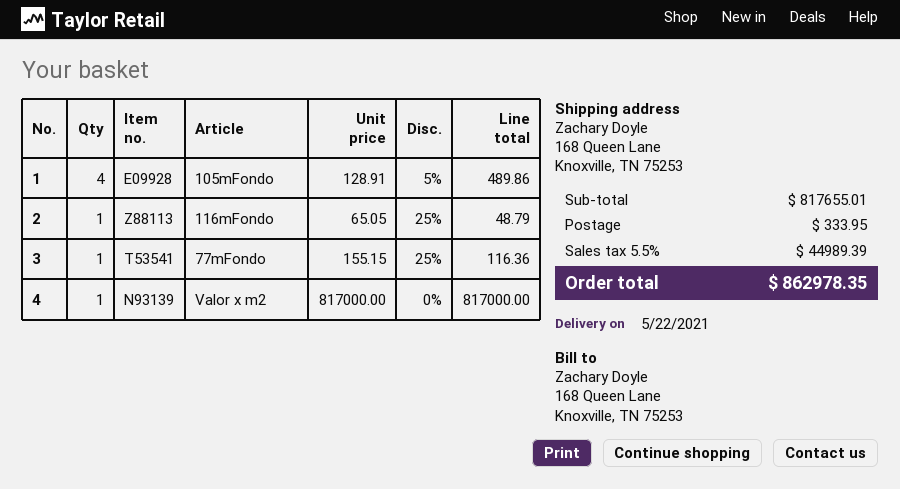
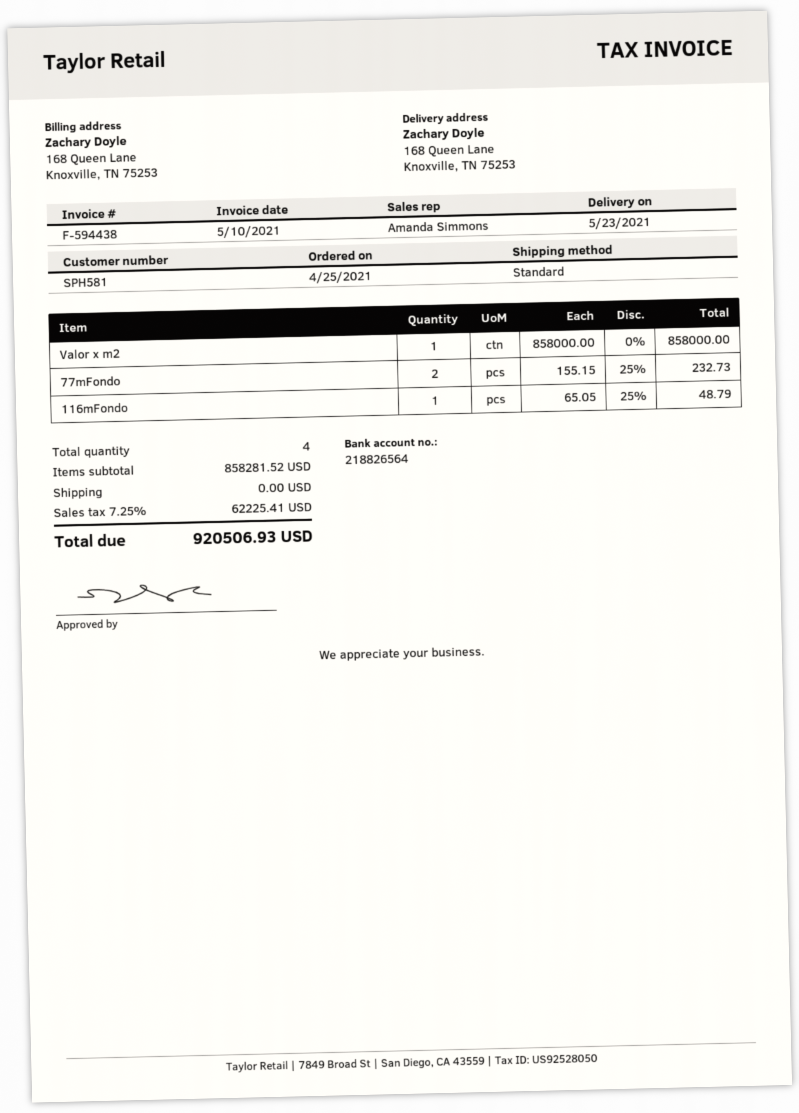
delivery date: 2021-05-22 -> 2021-05-23
105mFondo: 4 x 128.91 - 5% = 489.86 -> none
77mFondo: 1 x 155.15 - 25% = 116.36 -> 2 x 155.15 - 25% = 232.73
Valor x m2: 1 x 817000.00 = 817000.00 -> 1 x 858000.00 = 858000.00
subtotal: 817655.01 -> 858281.52
shipping: 333.95 -> 0.00
tax: 5.5% = 44989.39 -> 7.25% = 62225.41
total: 862978.35 -> 920506.93

